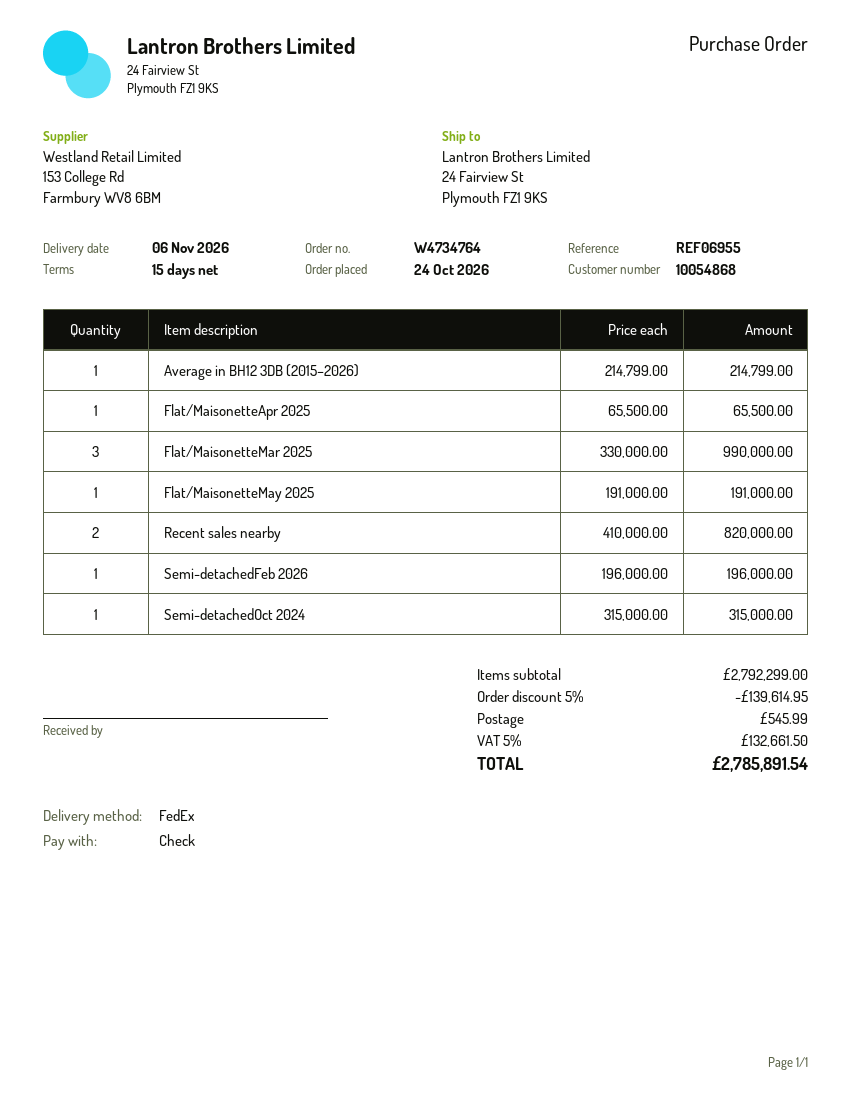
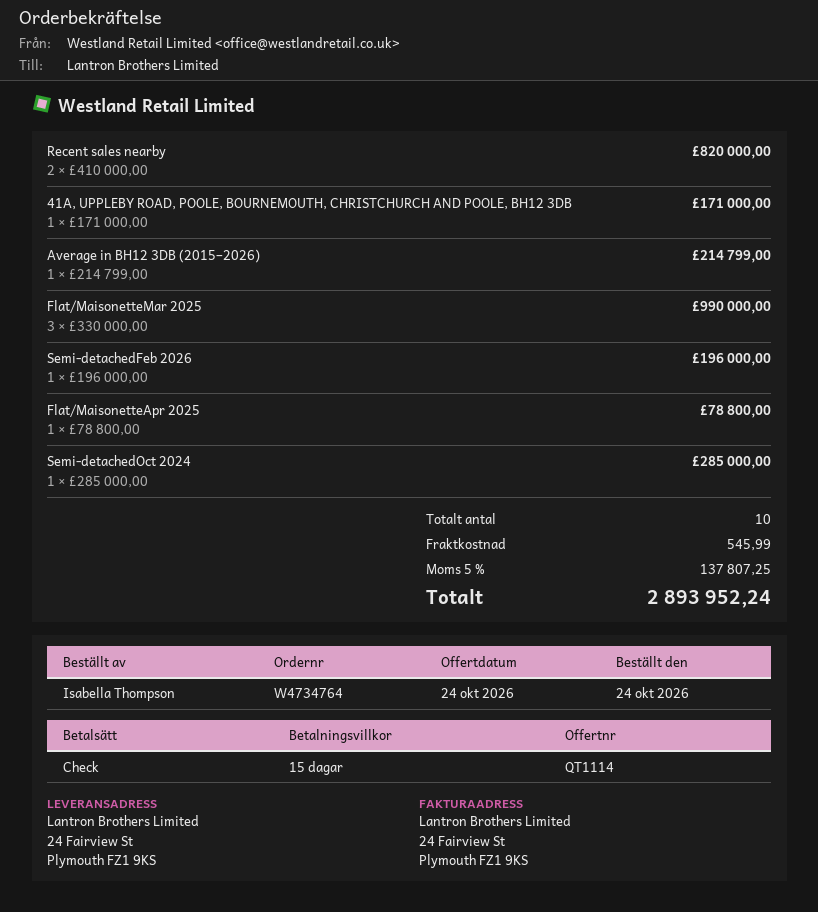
Flat/MaisonetteApr 2025: 1 x 65500.00 = 65500.00 -> 1 x 78800.00 = 78800.00
Flat/MaisonetteMay 2025: 1 x 191000.00 = 191000.00 -> none
Semi-detachedOct 2024: 1 x 315000.00 = 315000.00 -> 1 x 285000.00 = 285000.00
41A, UPPLEBY ROAD, POOLE, BOURNEMOUTH, CHRISTCHURCH AND POOLE, BH12 3DB: none -> 1 x 171000.00 = 171000.00
discount: 5% = 139614.95 -> none
tax: 5% = 132661.50 -> 5% = 137807.25
total: 2785891.54 -> 2893952.24

